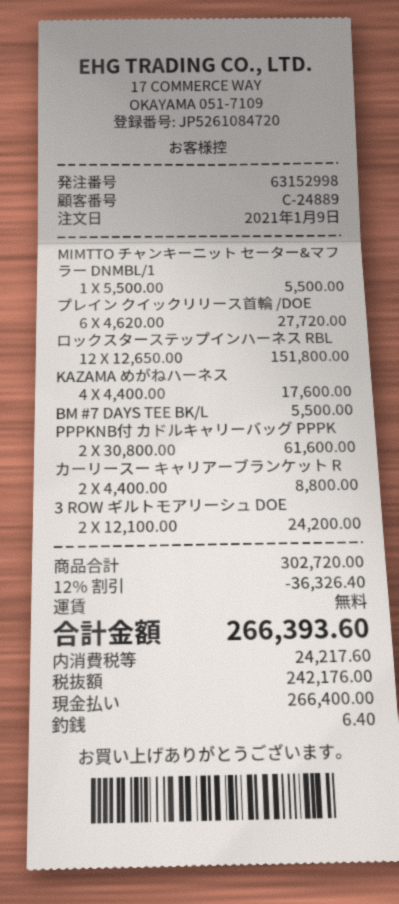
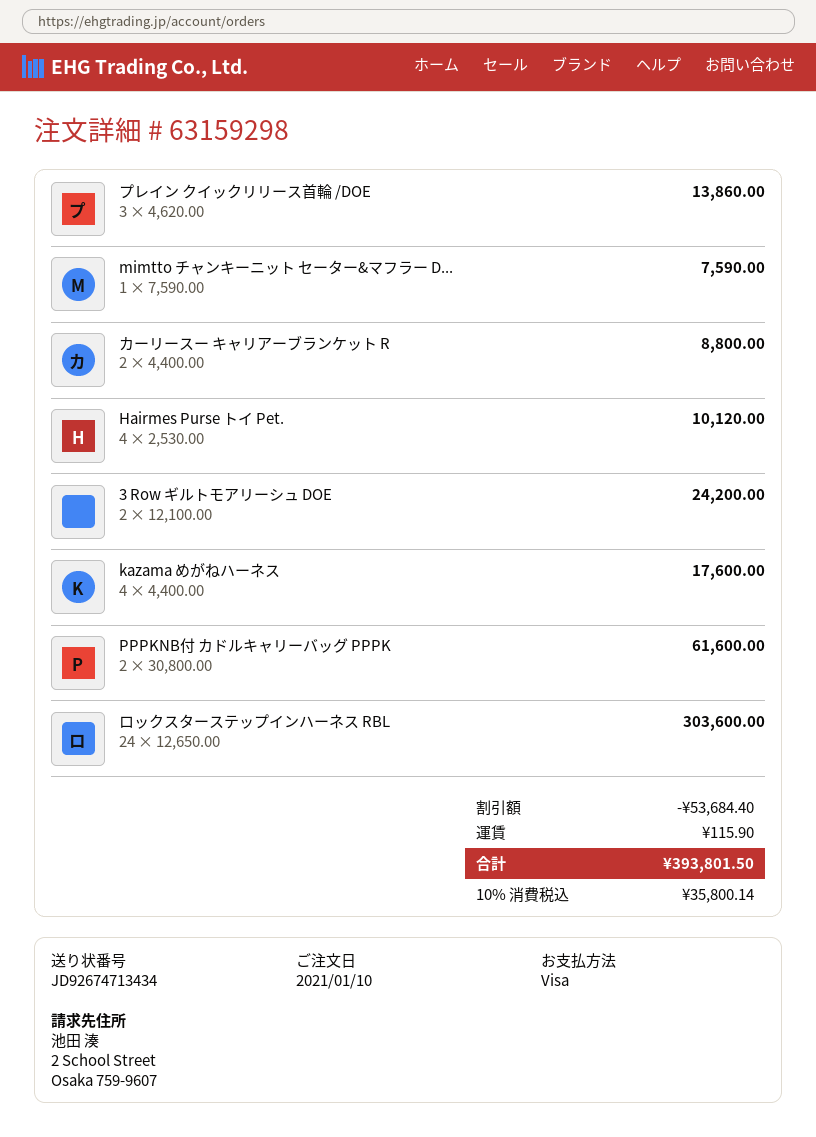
order number: 63152998 -> 63159298
order date: 2021-01-09 -> 2021-01-10
payment method: cash -> Visa
MIMTTO チャンキーニット セーター&マフラー DNMBL/1: 1 x 5500.00 = 5500.00 -> 1 x 7590.00 = 7590.00
プレイン クイックリリース首輪 /DOE: 6 x 4620.00 = 27720.00 -> 3 x 4620.00 = 13860.00
ロックスターステップインハーネス RBL: 12 x 12650.00 = 151800.00 -> 24 x 12650.00 = 303600.00
BM #7 DAYS TEE BK/L: 1 x 5500.00 = 5500.00 -> none
Hairmes Purse トイ Pet.: none -> 4 x 2530.00 = 10120.00
discount: 36326.40 -> 53684.40
shipping: 0.00 -> 115.90
tax: 24217.60 -> 35800.14
total: 266393.60 -> 393801.50

